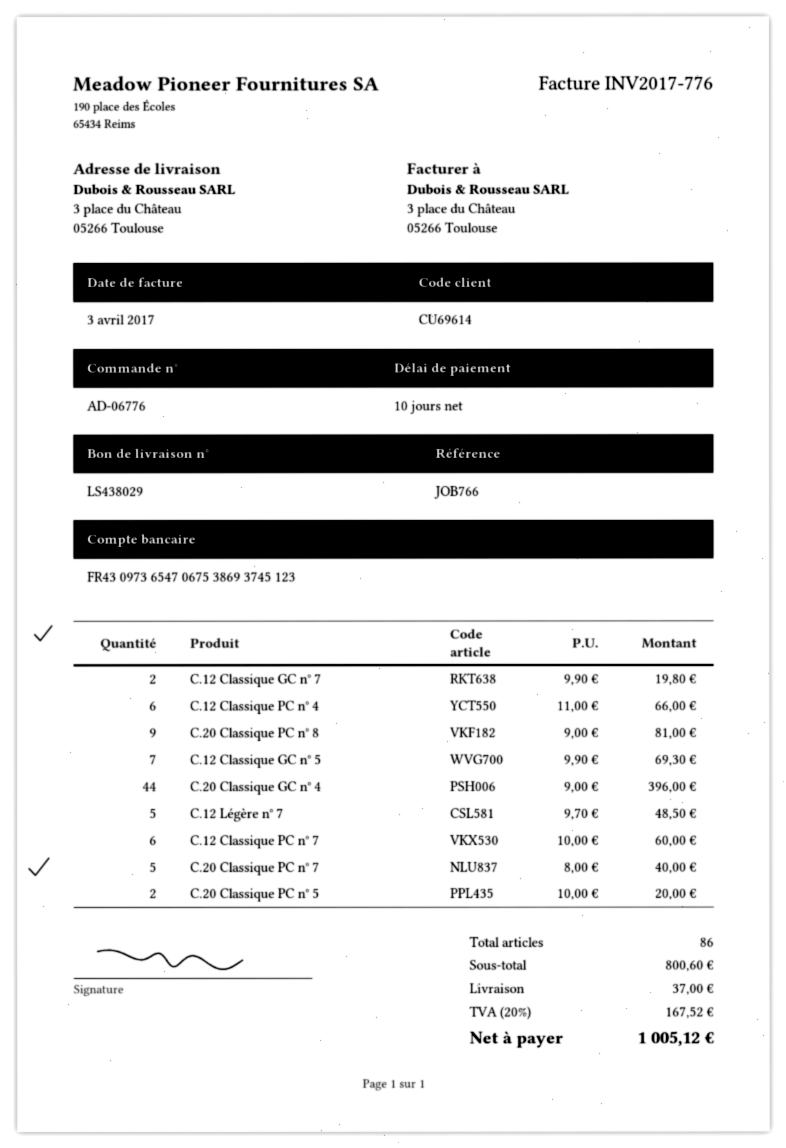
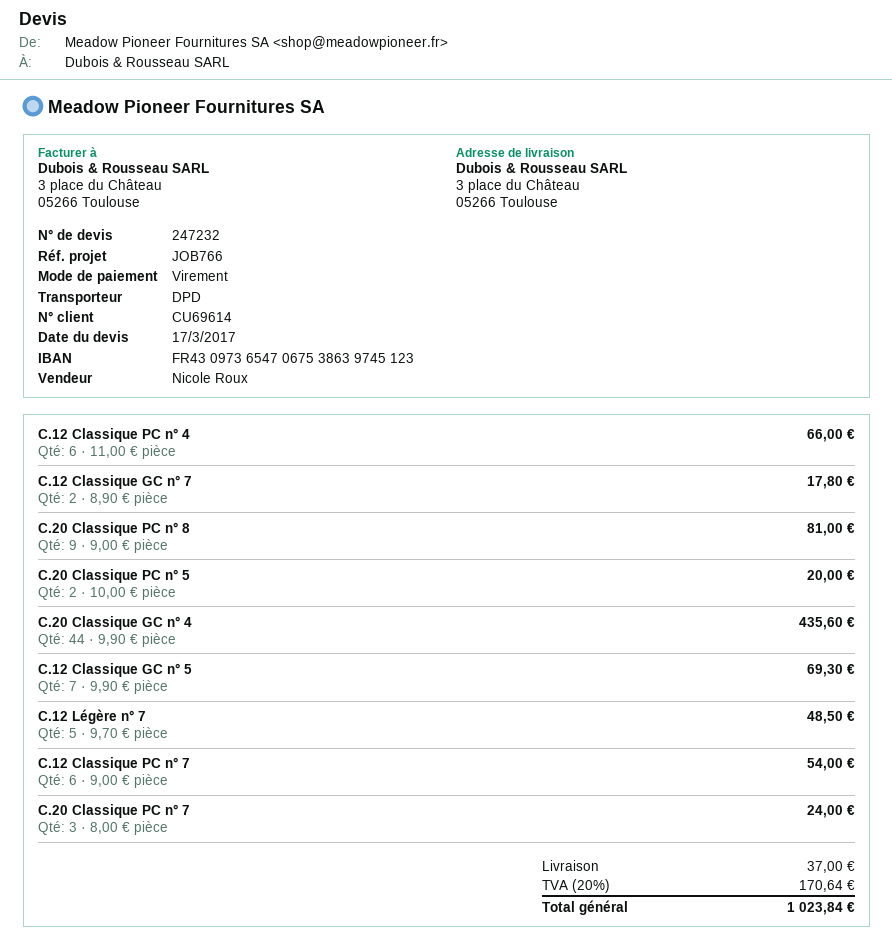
bank account: FR4309736547067538693745123 -> FR4309736547067538639745123
C.12 Classique GC n° 7: 2 x 9.90 = 19.80 -> 2 x 8.90 = 17.80
C.20 Classique GC n° 4: 44 x 9.00 = 396.00 -> 44 x 9.90 = 435.60
C.12 Classique PC n° 7: 6 x 10.00 = 60.00 -> 6 x 9.00 = 54.00
C.20 Classique PC n° 7: 5 x 8.00 = 40.00 -> 3 x 8.00 = 24.00
tax: 20% = 167.52 -> 20% = 170.64
total: 1005.12 -> 1023.84

